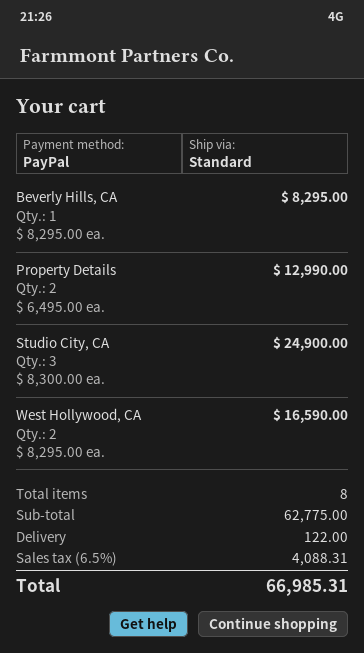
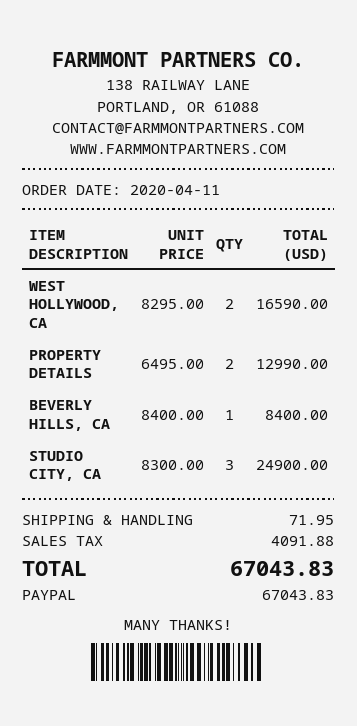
Beverly Hills, CA: 1 x 8295.00 = 8295.00 -> 1 x 8400.00 = 8400.00
shipping: 122.00 -> 71.95
tax: 4088.31 -> 4091.88
total: 66985.31 -> 67043.83

